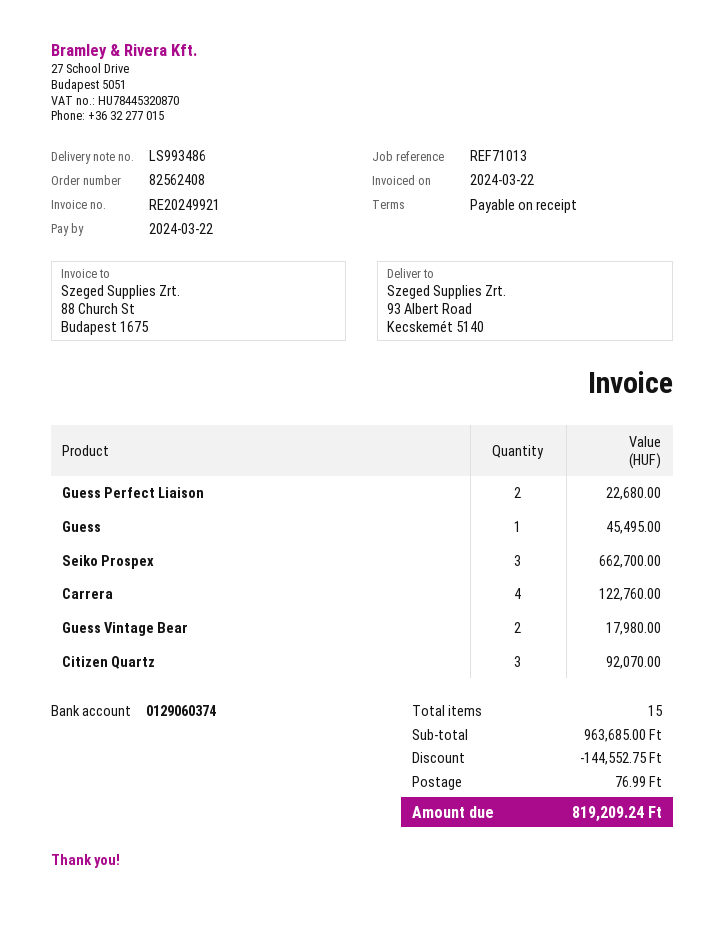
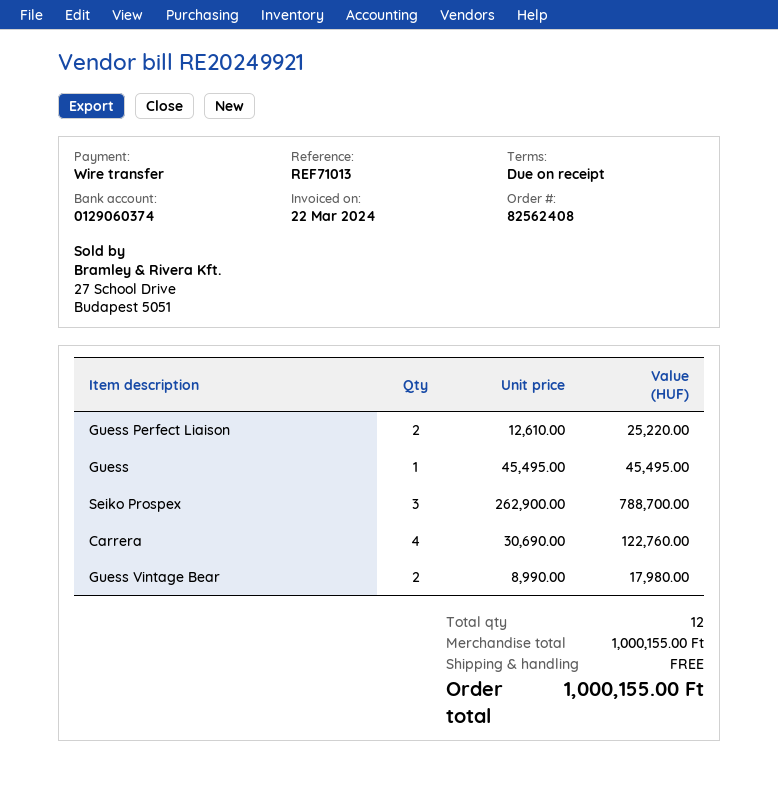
Guess Perfect Liaison: 2 for 22680.00 -> 2 for 25220.00
Seiko Prospex: 3 for 662700.00 -> 3 for 788700.00
Citizen Quartz: 3 for 92070.00 -> none
total quantity: 15 -> 12
subtotal: 963685.00 -> 1000155.00
discount: 144552.75 -> none
shipping: 76.99 -> 0.00
total: 819209.24 -> 1000155.00

